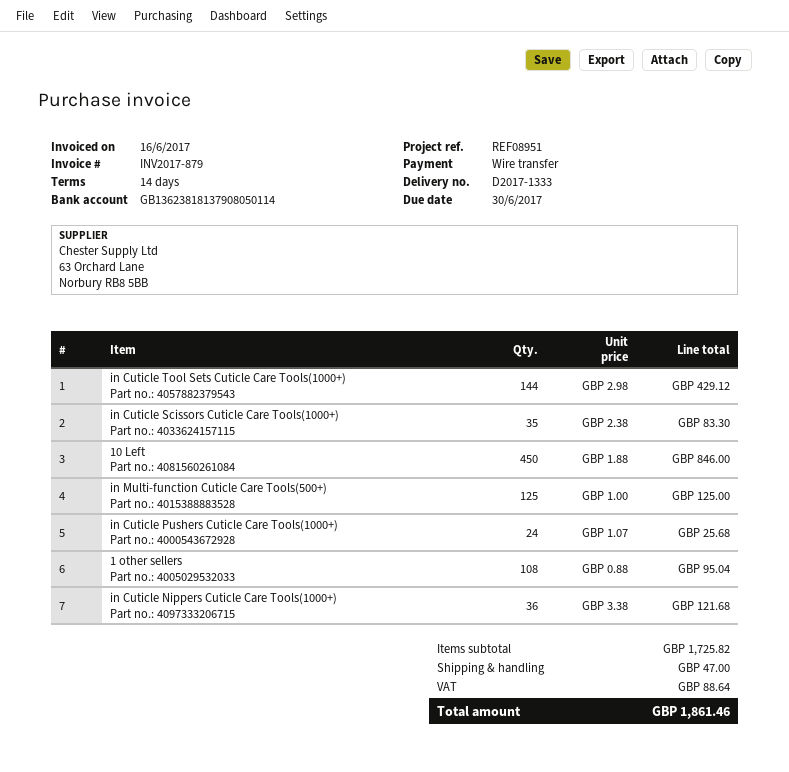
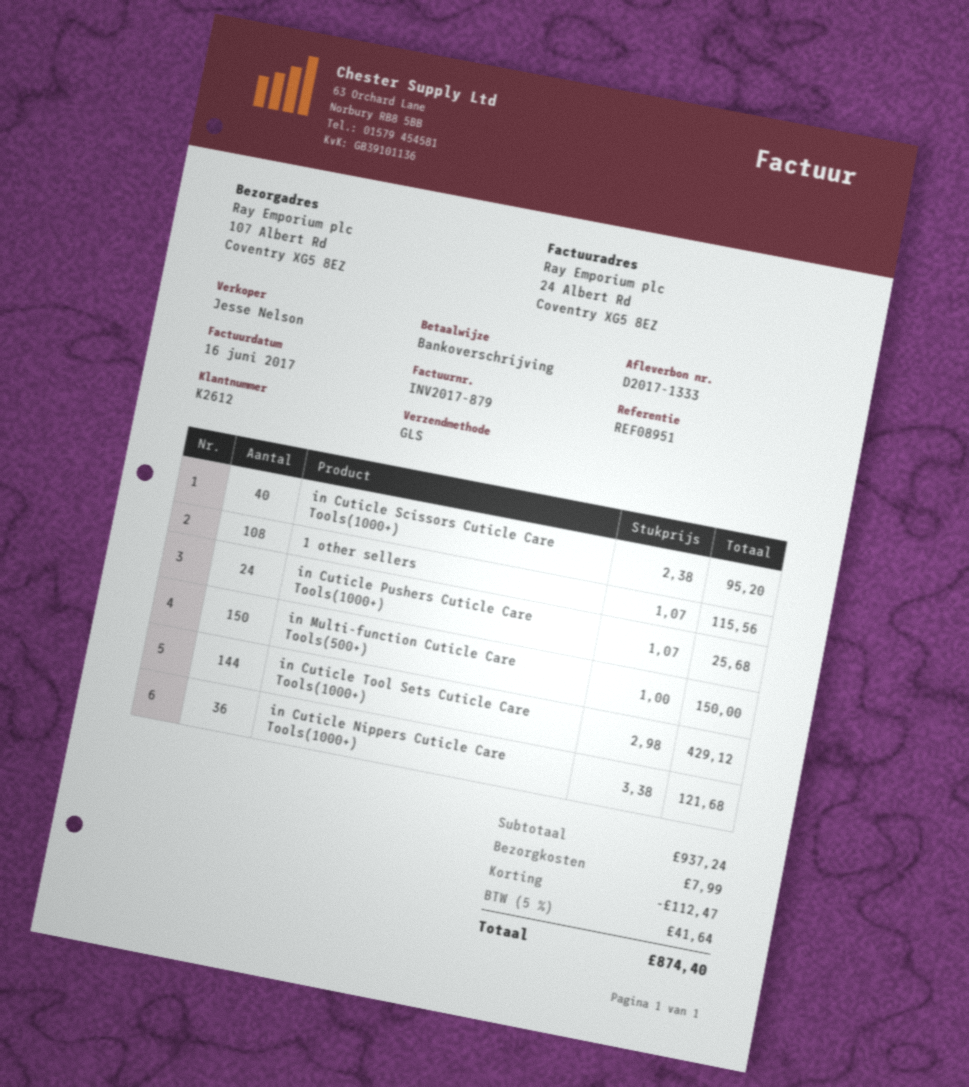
in Cuticle Scissors Cuticle Care Tools(1000+): 35 x 2.38 = 83.30 -> 40 x 2.38 = 95.20
10 Left: 450 x 1.88 = 846.00 -> none
in Multi-function Cuticle Care Tools(500+): 125 x 1.00 = 125.00 -> 150 x 1.00 = 150.00
1 other sellers: 108 x 0.88 = 95.04 -> 108 x 1.07 = 115.56
subtotal: 1725.82 -> 937.24
discount: none -> 112.47
shipping: 47.00 -> 7.99
tax: 88.64 -> 41.64
total: 1861.46 -> 874.40

